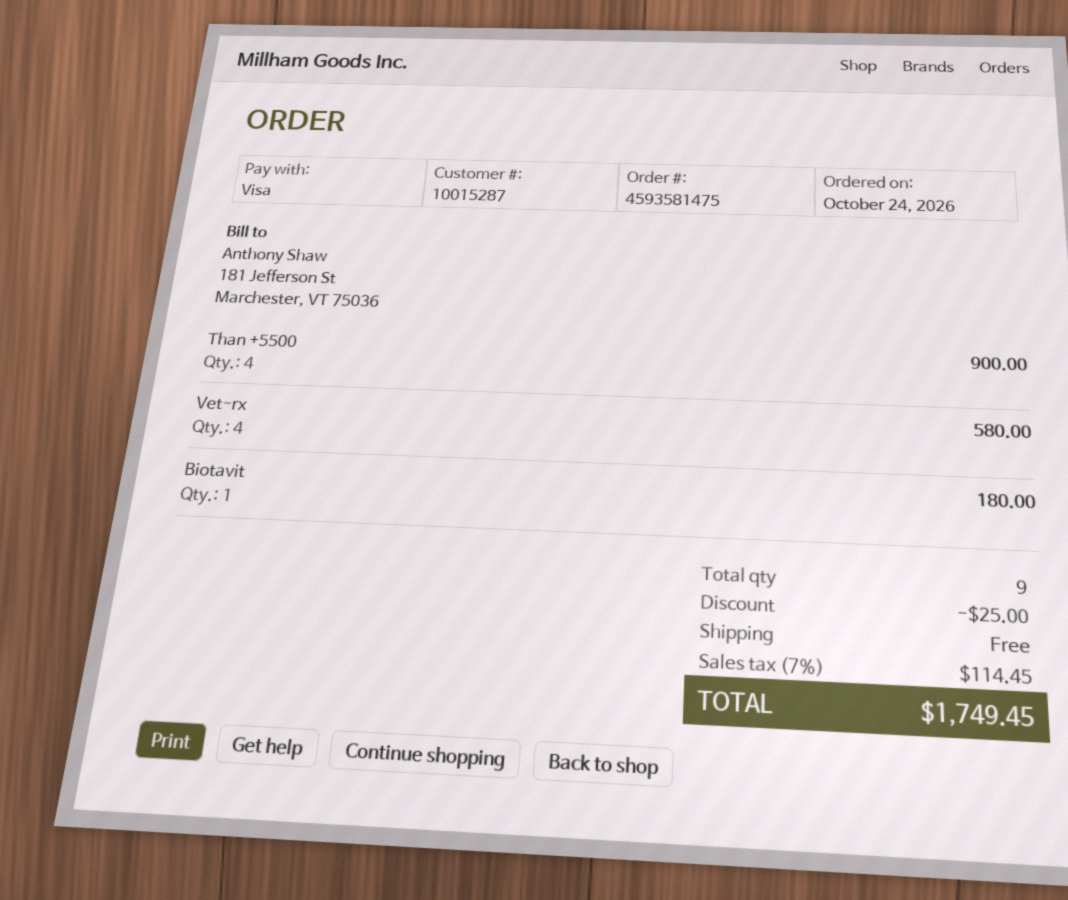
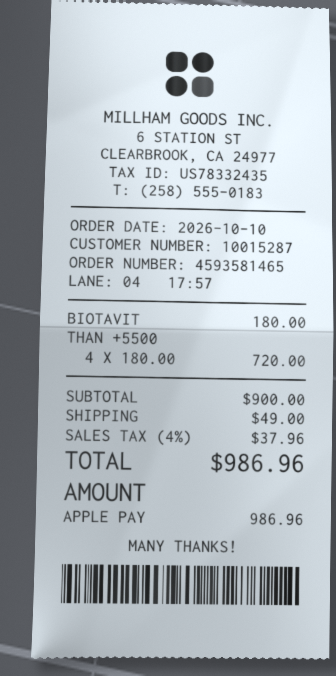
order number: 4593581475 -> 4593581465
order date: 2026-10-24 -> 2026-10-10
payment method: Visa -> Apple Pay
Than +5500: 4 for 900.00 -> 4 for 720.00
Vet-rx: 4 for 580.00 -> none
discount: 25.00 -> none
shipping: 0.00 -> 49.00
tax: 7% = 114.45 -> 4% = 37.96
total: 1749.45 -> 986.96

